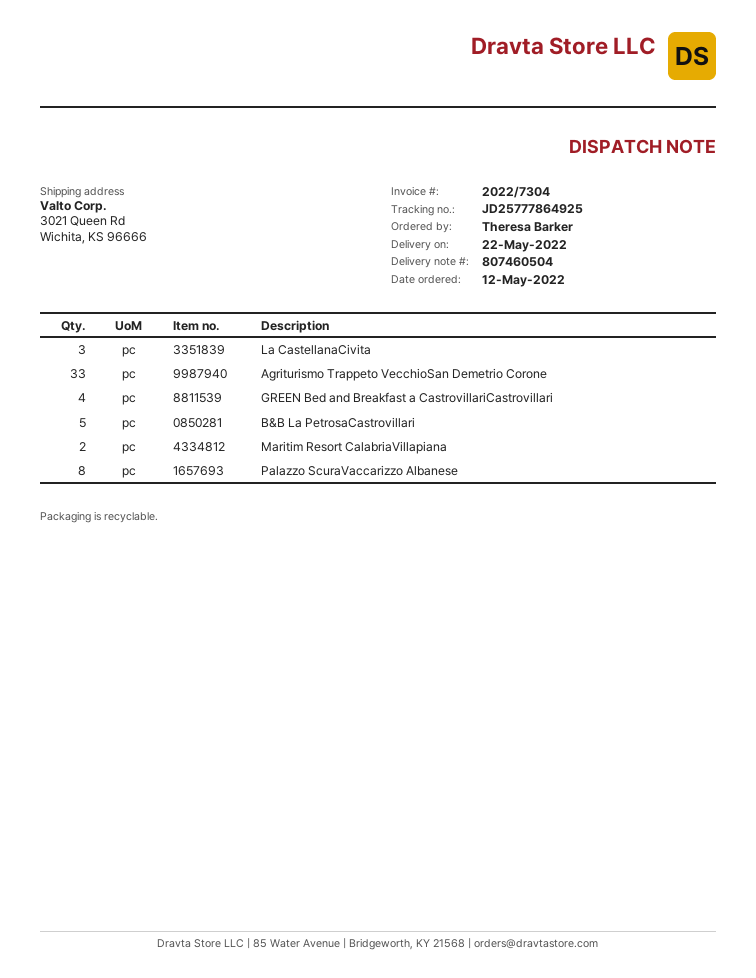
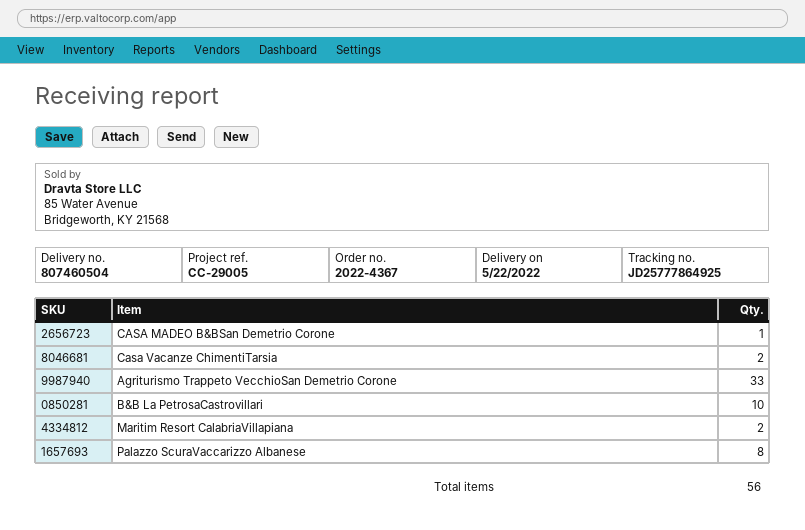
La CastellanaCivita: 3 -> none
GREEN Bed and Breakfast a CastrovillariCastrovillari: 4 -> none
B&B La PetrosaCastrovillari: 5 -> 10
CASA MADEO B&BSan Demetrio Corone: none -> 1
Casa Vacanze ChimentiTarsia: none -> 2

